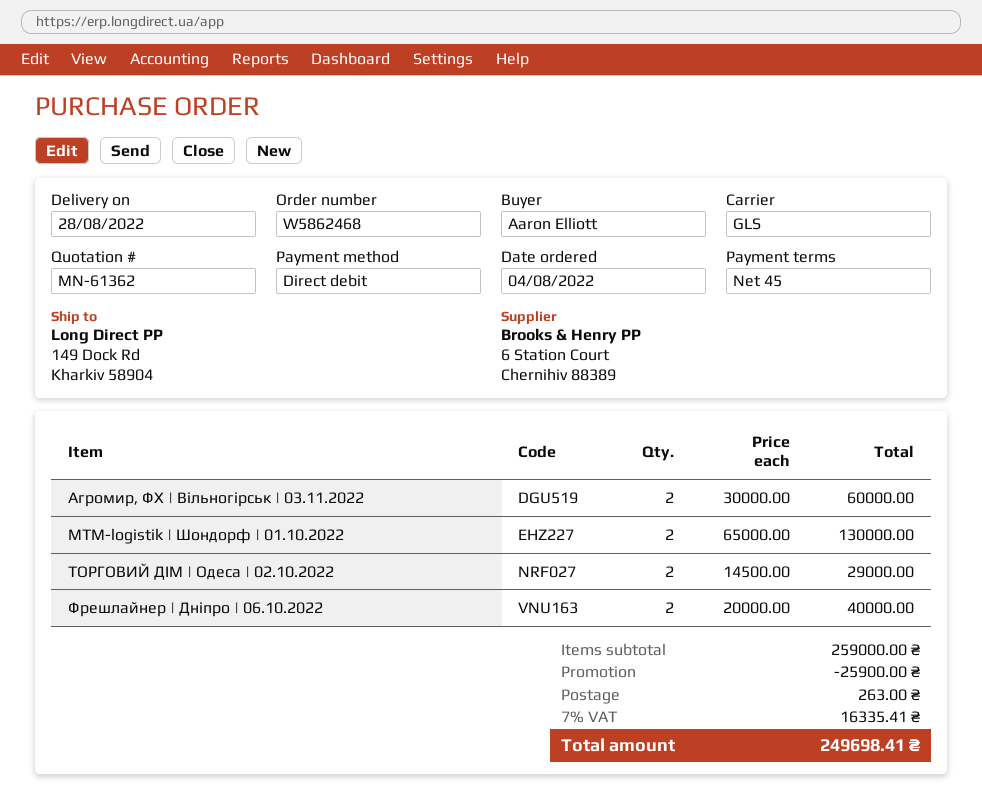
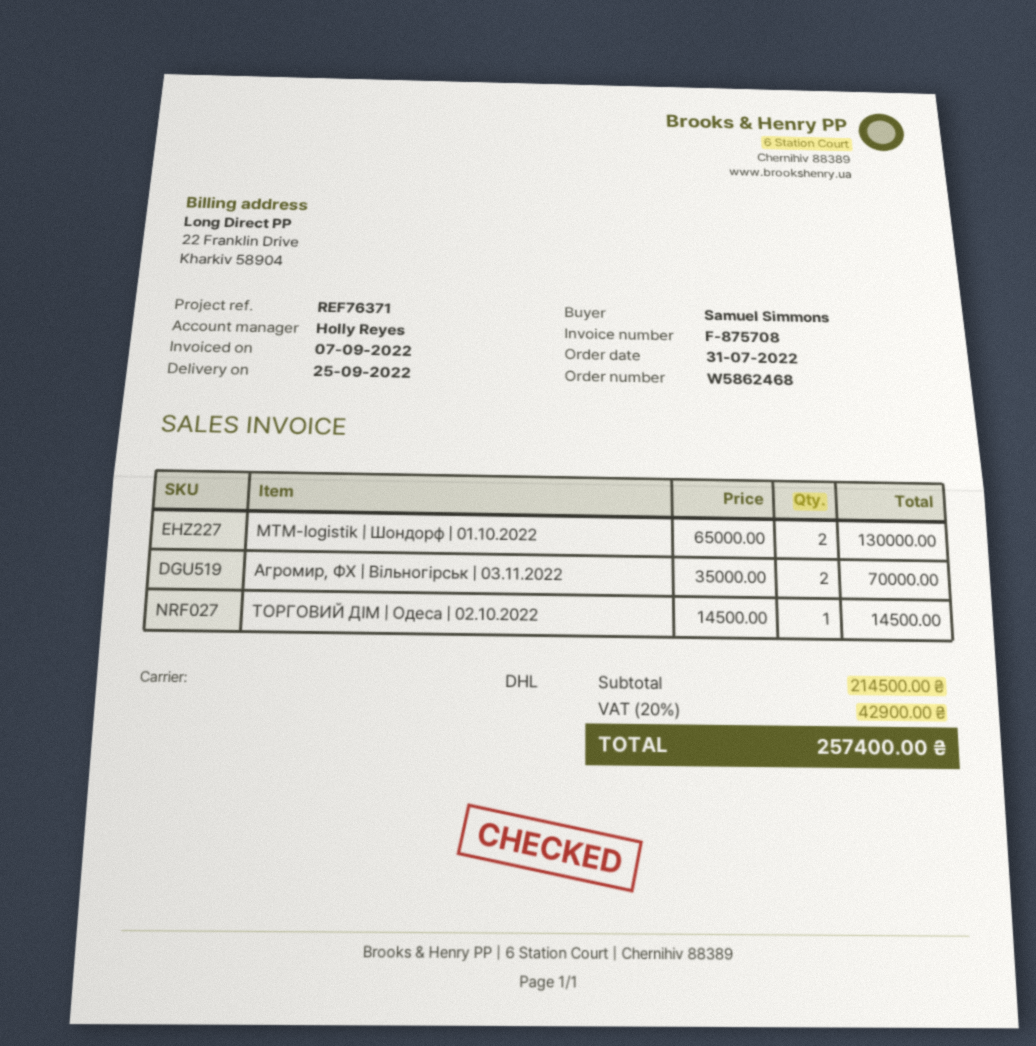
order date: 2022-08-04 -> 2022-07-31
delivery date: 2022-08-28 -> 2022-09-25
ordered by: Aaron Elliott -> Samuel Simmons
shipping method: GLS -> DHL
Агромир, ФХ | Вільногірськ | 03.11.2022: 2 x 30000.00 = 60000.00 -> 2 x 35000.00 = 70000.00
ТОРГОВИЙ ДІМ | Одеса | 02.10.2022: 2 x 14500.00 = 29000.00 -> 1 x 14500.00 = 14500.00
Фрешлайнер | Дніпро | 06.10.2022: 2 x 20000.00 = 40000.00 -> none
subtotal: 259000.00 -> 214500.00
discount: 25900.00 -> none
shipping: 263.00 -> none
tax: 7% = 16335.41 -> 20% = 42900.00
total: 249698.41 -> 257400.00

